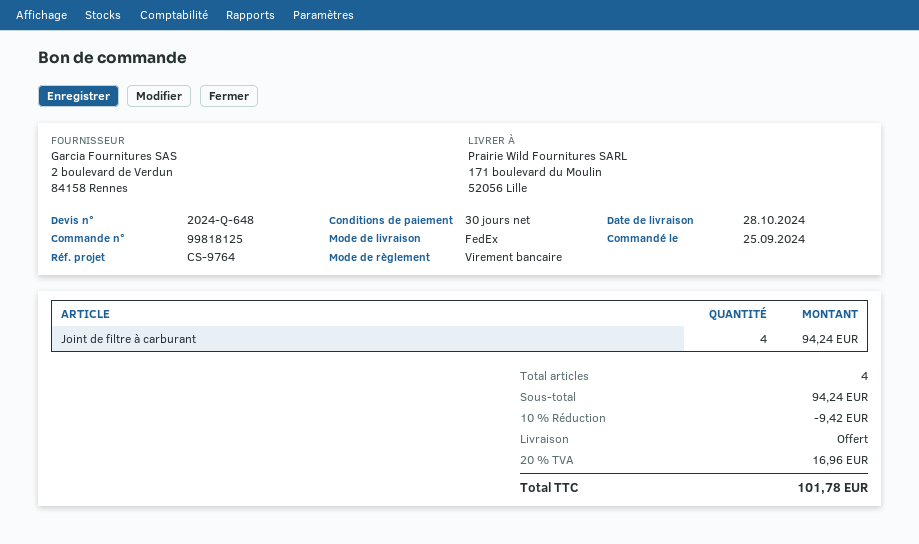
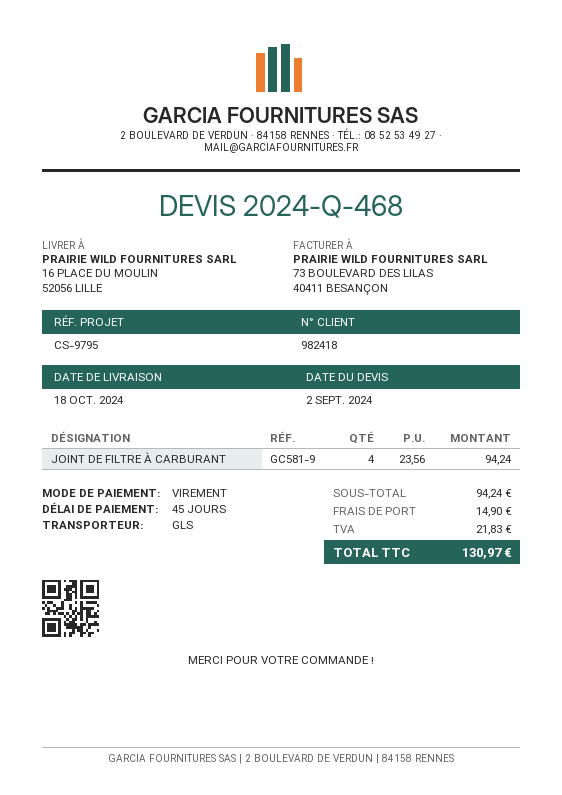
quote number: 2024-Q-648 -> 2024-Q-468
delivery date: 2024-10-28 -> 2024-10-18
payment terms: 30 days -> 45 days
reference: CS-9764 -> CS-9795
shipping method: FedEx -> GLS
ship to: 171 boulevard du Moulin, 52056 Lille -> 16 PLACE DU MOULIN, 52056 LILLE
discount: 10% = 9.42 -> none
shipping: 0.00 -> 14.90
tax: 16.96 -> 21.83
total: 101.78 -> 130.97

